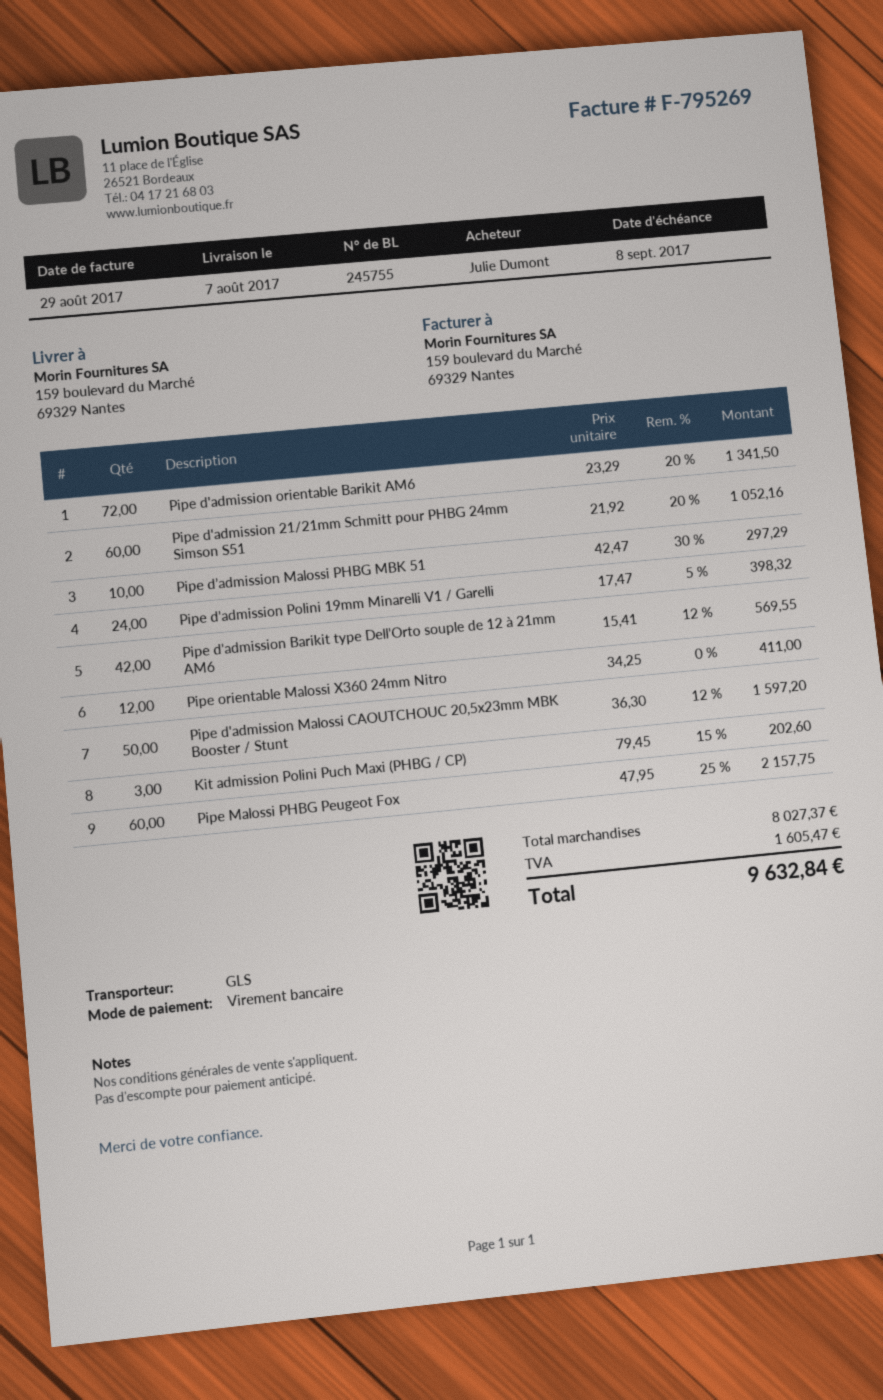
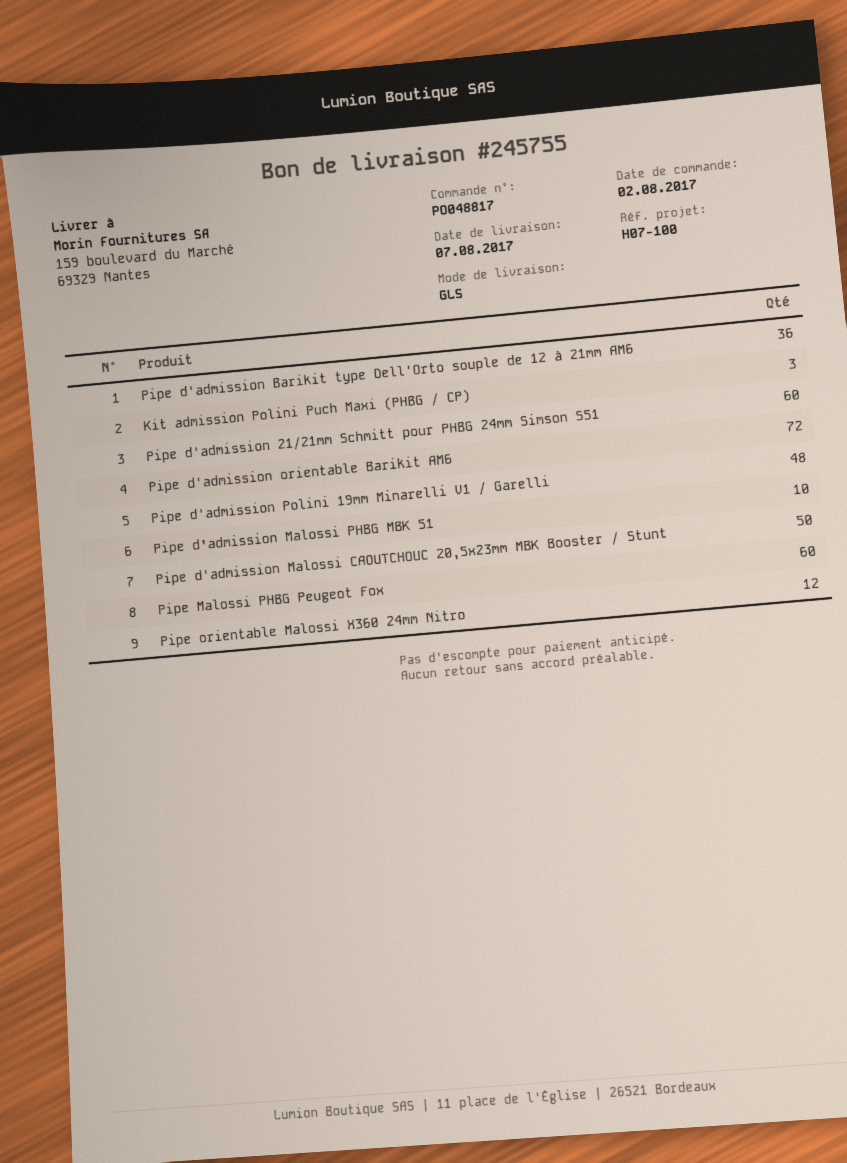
Pipe d'admission Polini 19mm Minarelli V1 / Garelli: 24 -> 48
Pipe d'admission Barikit type Dell'Orto souple de 12 à 21mm AM6: 42 -> 36

